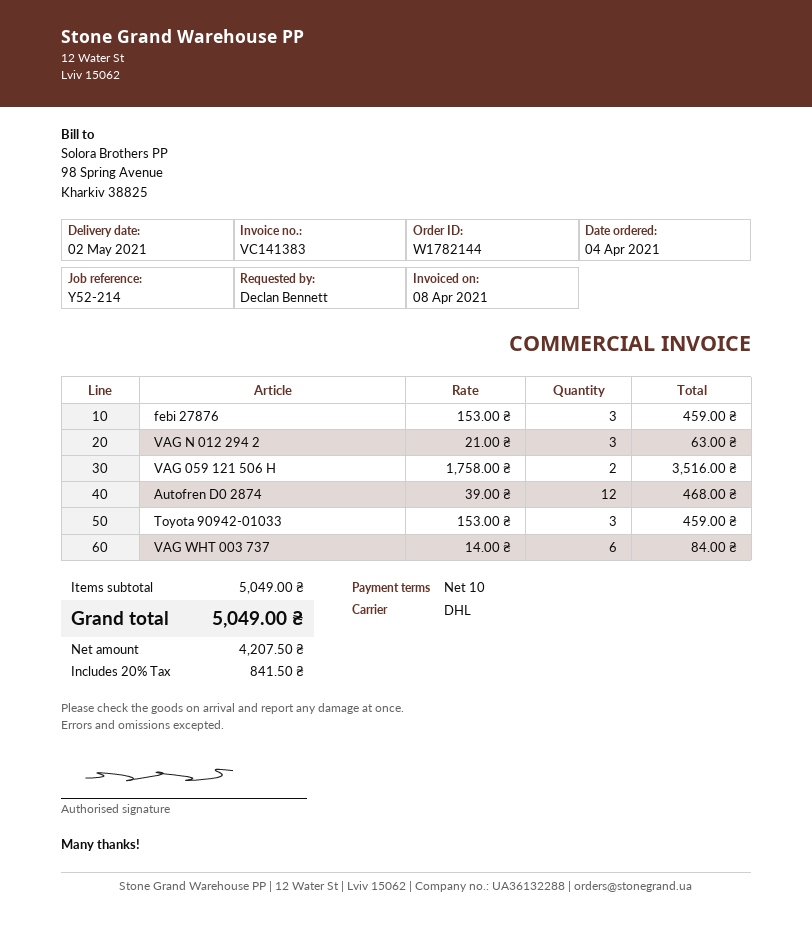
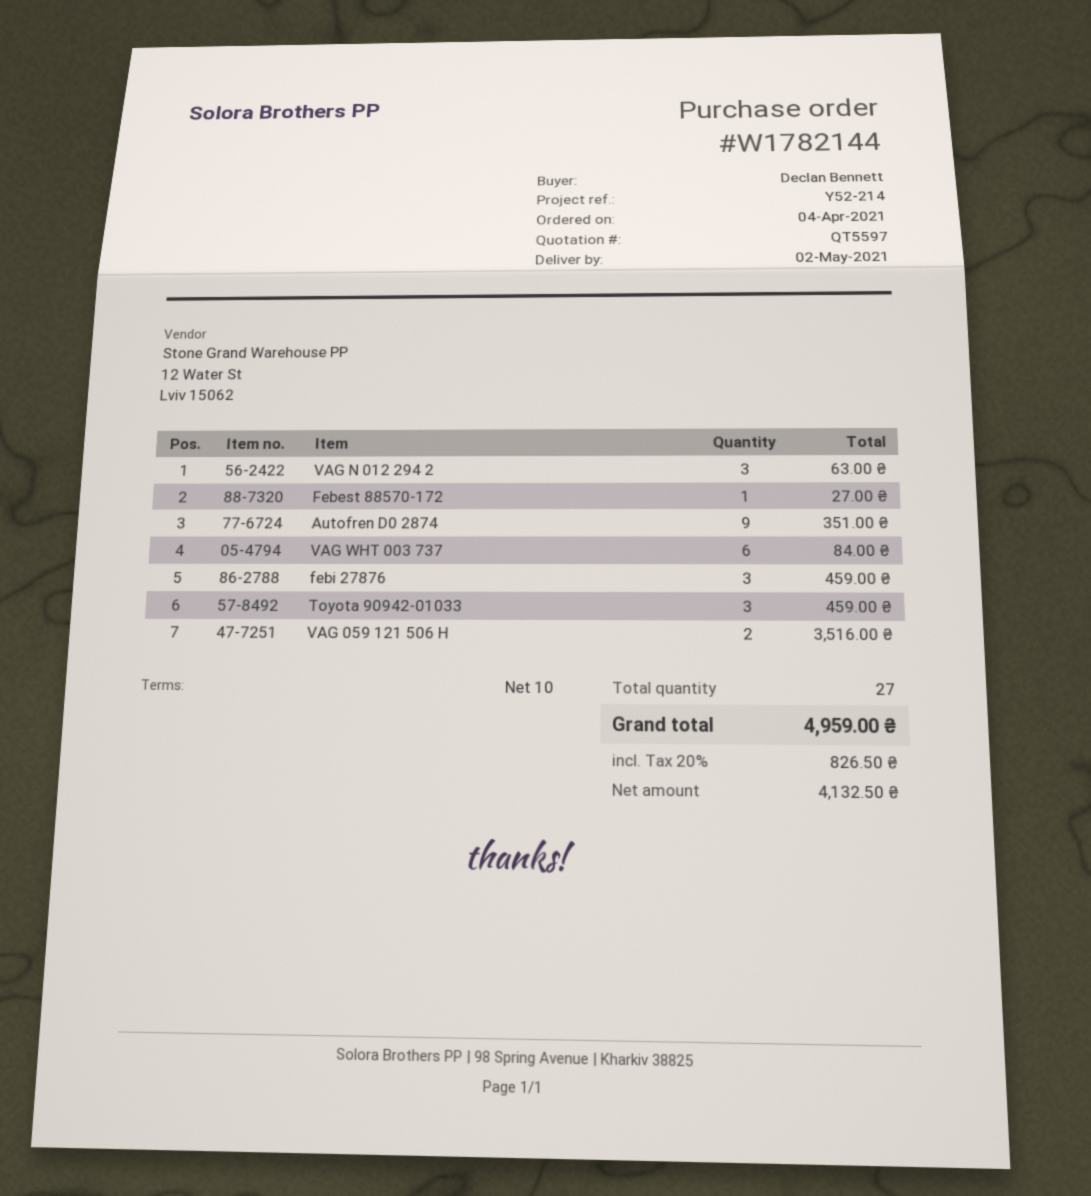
Autofren D0 2874: 12 for 468.00 -> 9 for 351.00
Febest 88570-172: none -> 1 for 27.00
net: 4207.50 -> 4132.50
tax: 20% = 841.50 -> 20% = 826.50
total: 5049.00 -> 4959.00

